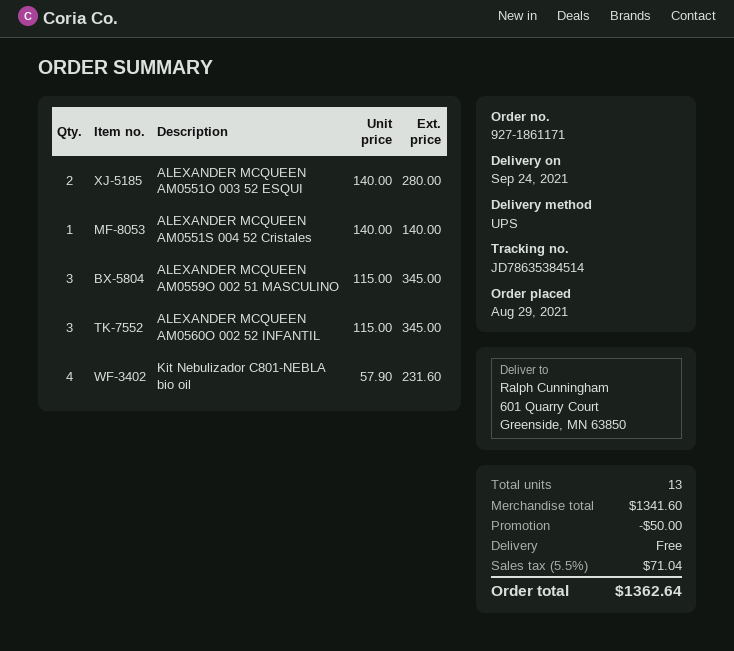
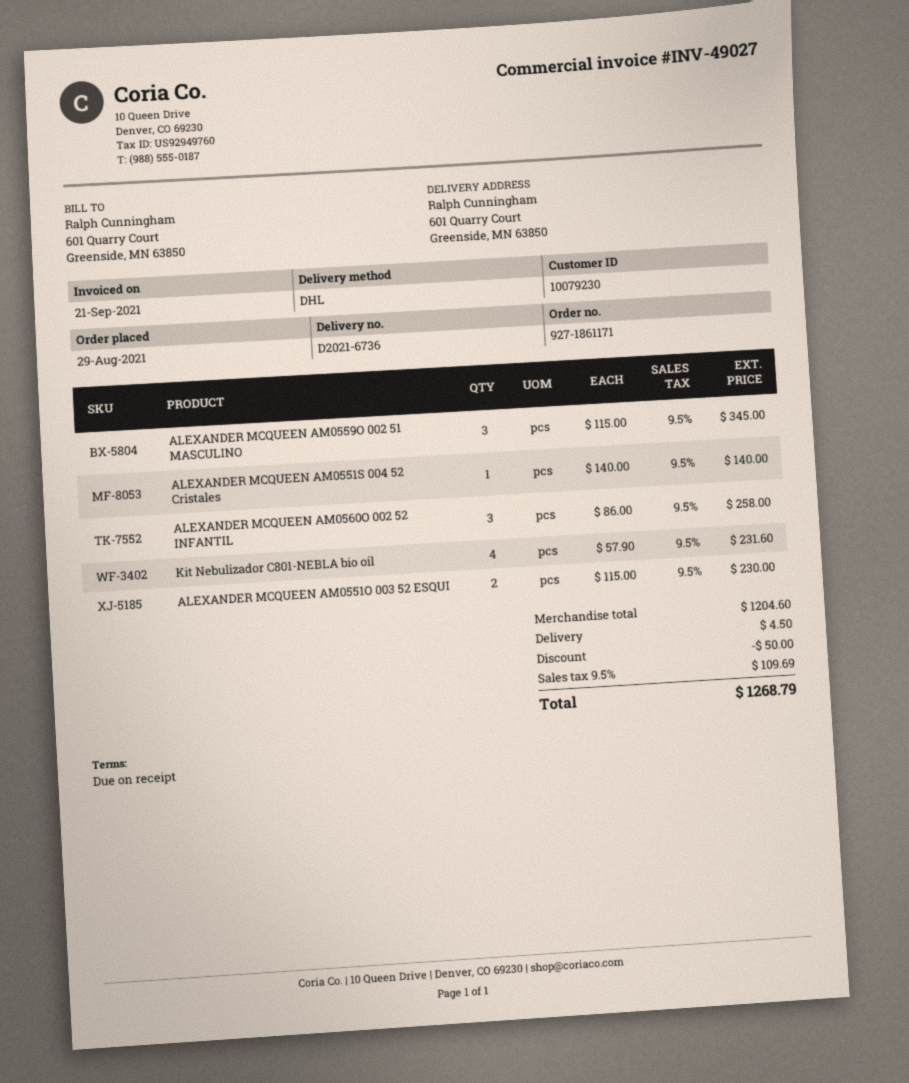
shipping method: UPS -> DHL
ALEXANDER MCQUEEN AM0551O 003 52 ESQUI: 2 x 140.00 = 280.00 -> 2 x 115.00 = 230.00
ALEXANDER MCQUEEN AM0560O 002 52 INFANTIL: 3 x 115.00 = 345.00 -> 3 x 86.00 = 258.00
subtotal: 1341.60 -> 1204.60
shipping: 0.00 -> 4.50
tax: 5.5% = 71.04 -> 9.5% = 109.69
total: 1362.64 -> 1268.79

